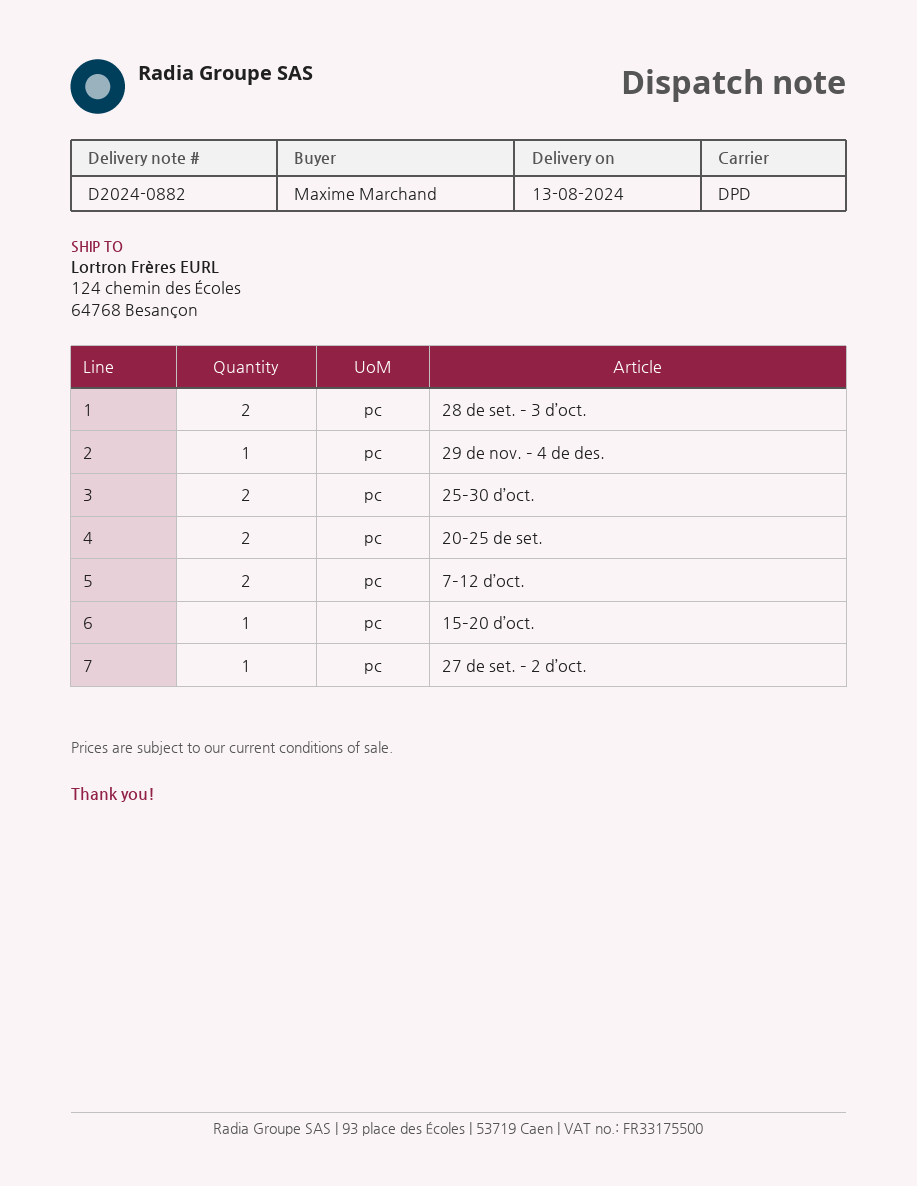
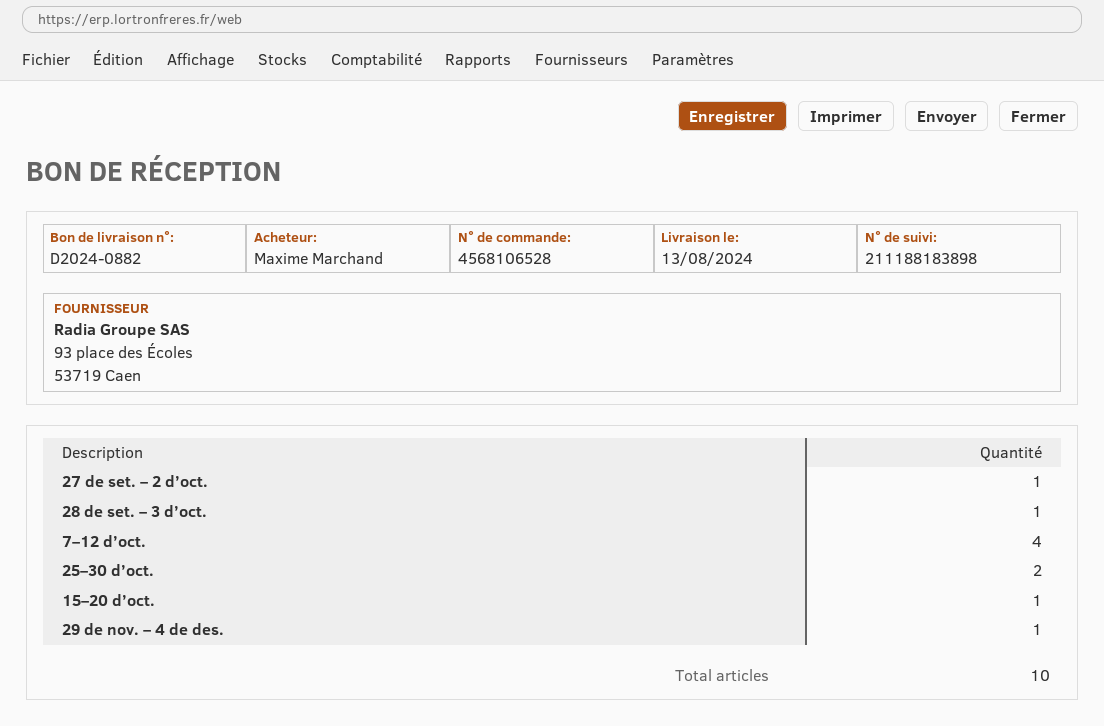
28 de set. – 3 d’oct.: 2 -> 1
20–25 de set.: 2 -> none
7–12 d’oct.: 2 -> 4

